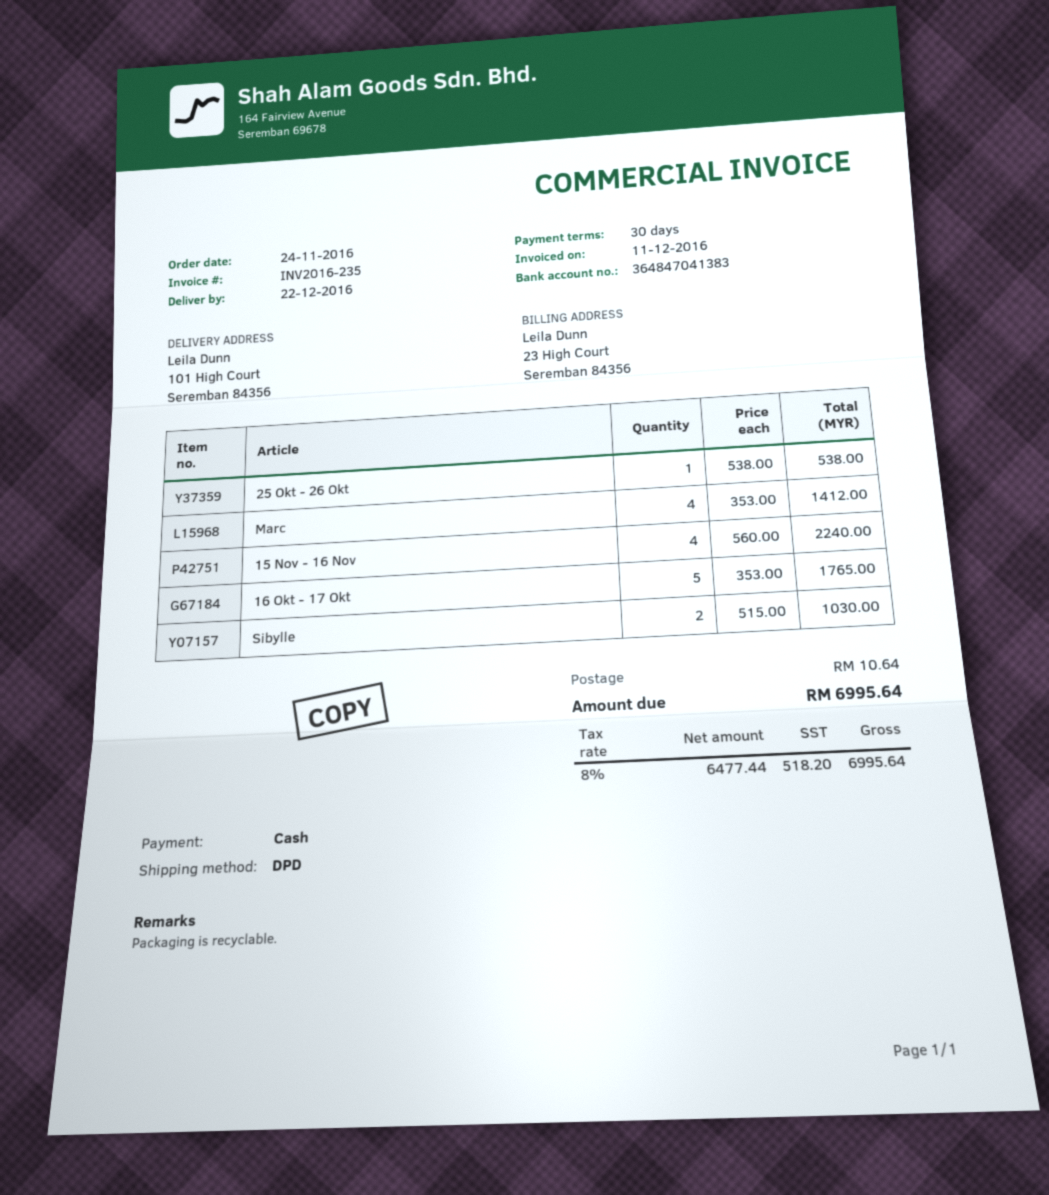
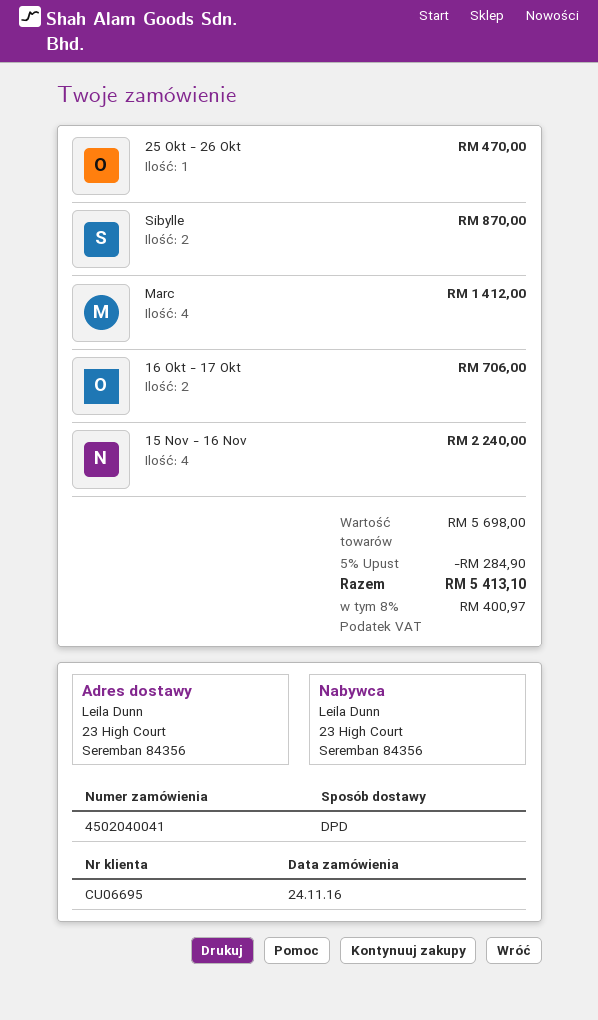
ship to: 101 High Court, Seremban 84356 -> 23 High Court, Seremban 84356
25 Okt - 26 Okt: 1 for 538.00 -> 1 for 470.00
16 Okt - 17 Okt: 5 for 1765.00 -> 2 for 706.00
Sibylle: 2 for 1030.00 -> 2 for 870.00
discount: none -> 5% = 284.90
shipping: 10.64 -> none
tax: 8% = 518.20 -> 8% = 400.97
total: 6995.64 -> 5413.10

